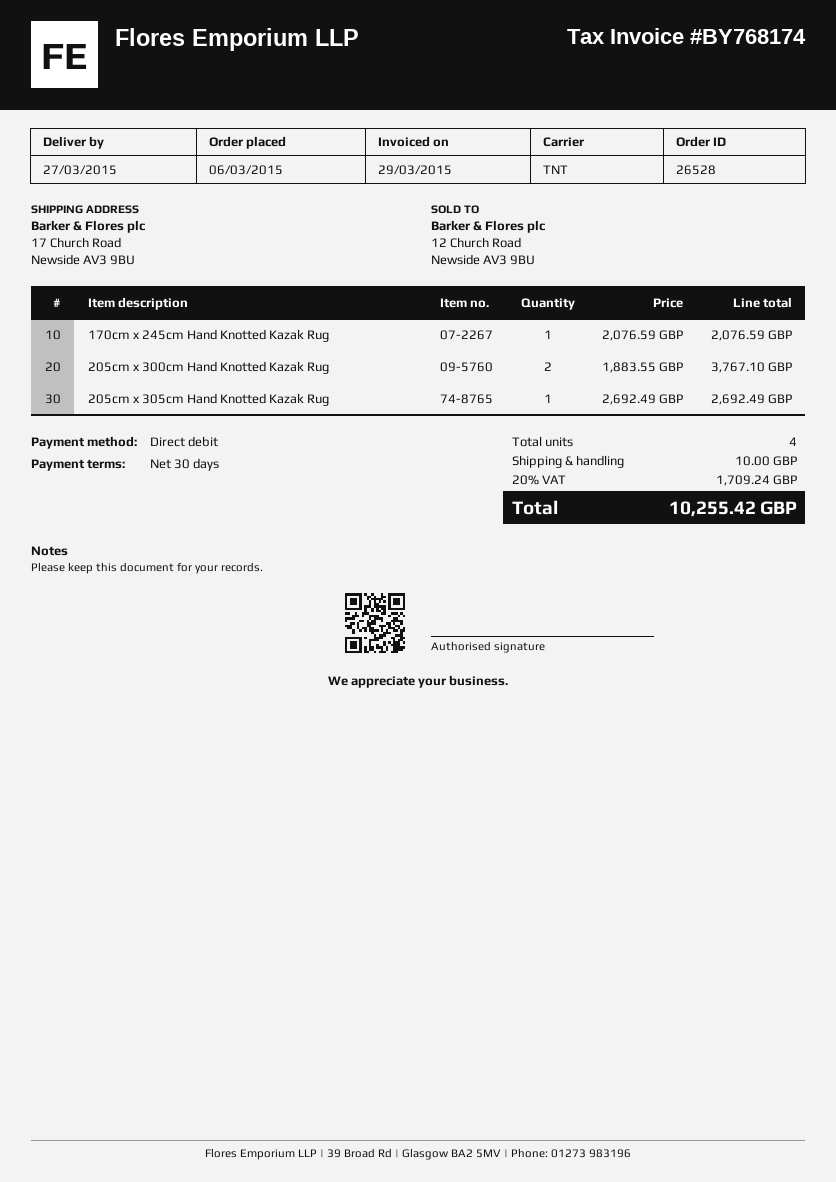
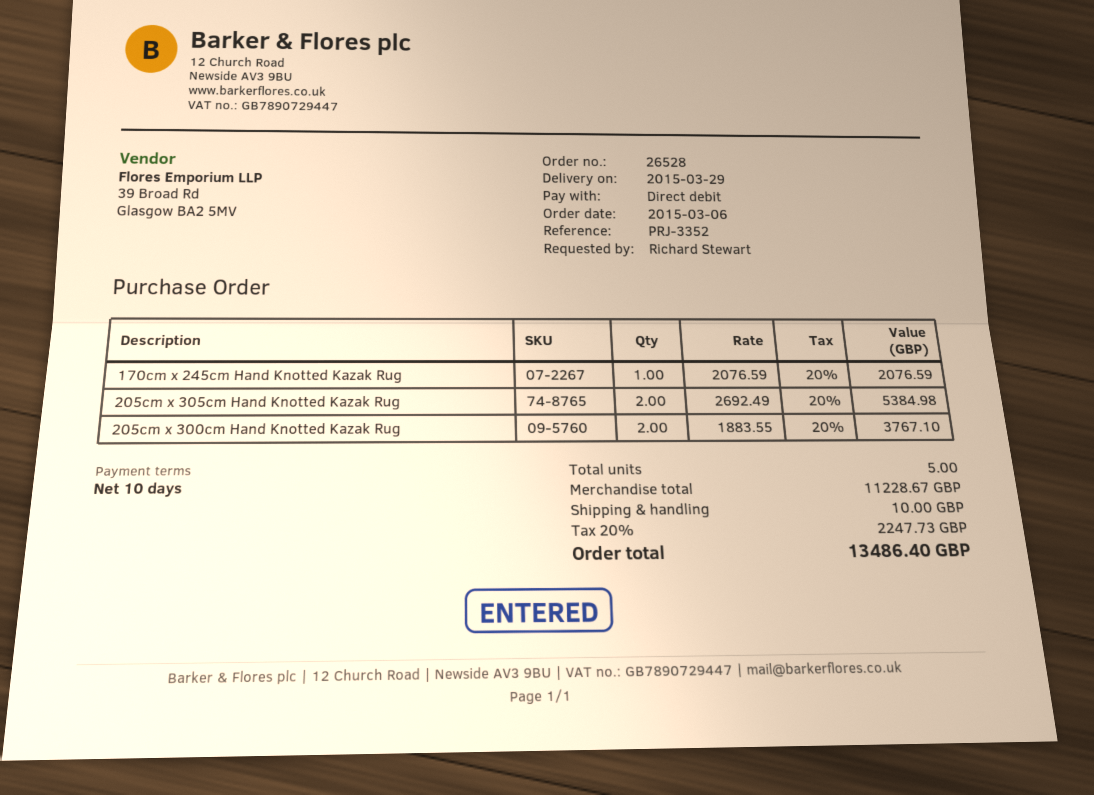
delivery date: 2015-03-27 -> 2015-03-29
payment terms: 30 days -> 10 days
205cm x 305cm Hand Knotted Kazak Rug: 1 x 2692.49 = 2692.49 -> 2 x 2692.49 = 5384.98
total quantity: 4 -> 5
tax: 20% = 1709.24 -> 20% = 2247.73
total: 10255.42 -> 13486.40

